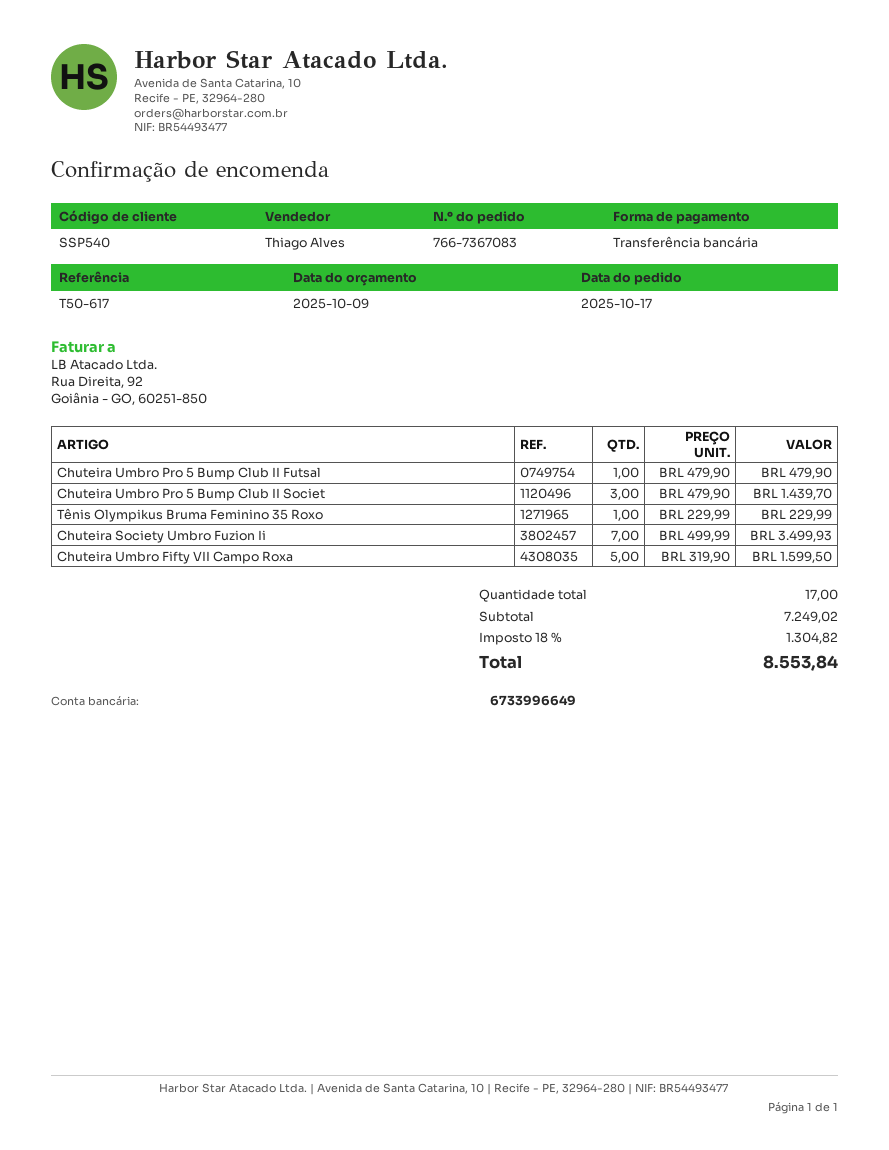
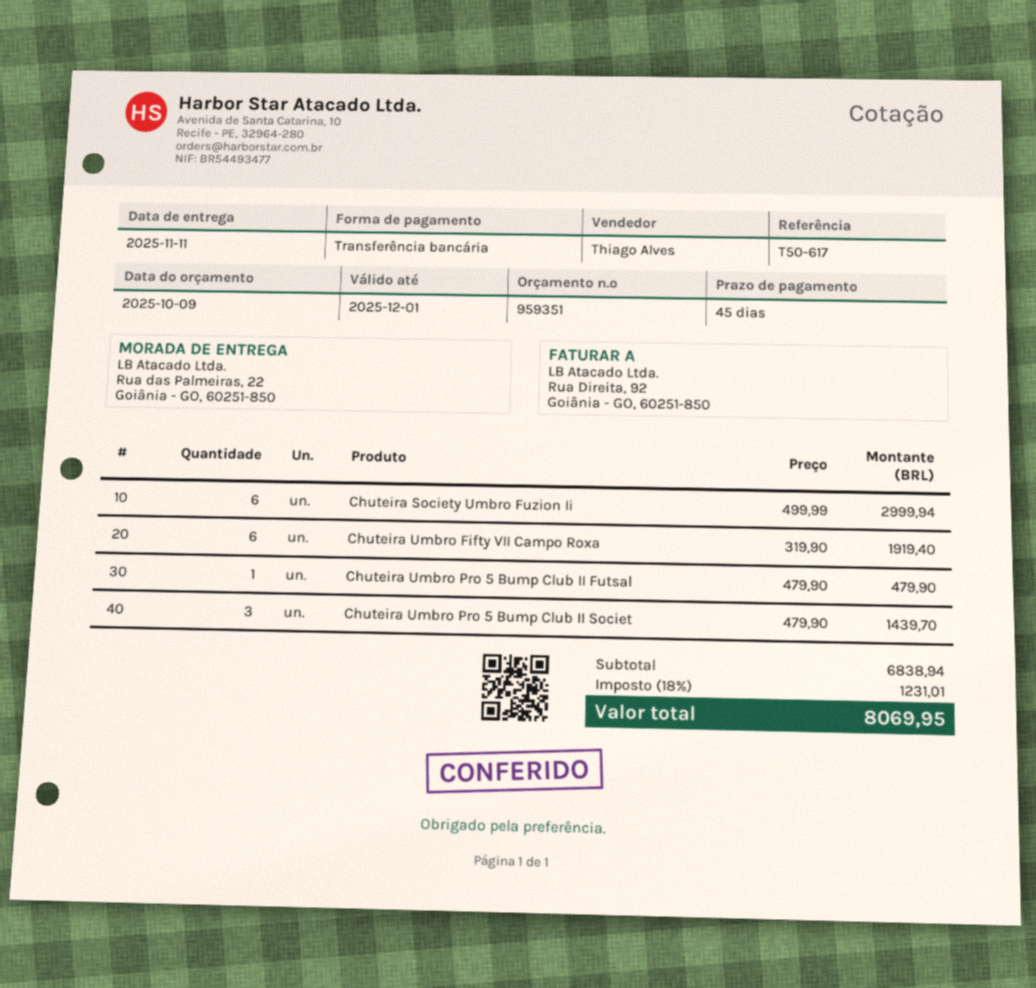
Tênis Olympikus Bruma Feminino 35 Roxo: 1 x 229.99 = 229.99 -> none
Chuteira Society Umbro Fuzion Ii: 7 x 499.99 = 3499.93 -> 6 x 499.99 = 2999.94
Chuteira Umbro Fifty VII Campo Roxa: 5 x 319.90 = 1599.50 -> 6 x 319.90 = 1919.40
subtotal: 7249.02 -> 6838.94
tax: 18% = 1304.82 -> 18% = 1231.01
total: 8553.84 -> 8069.95

